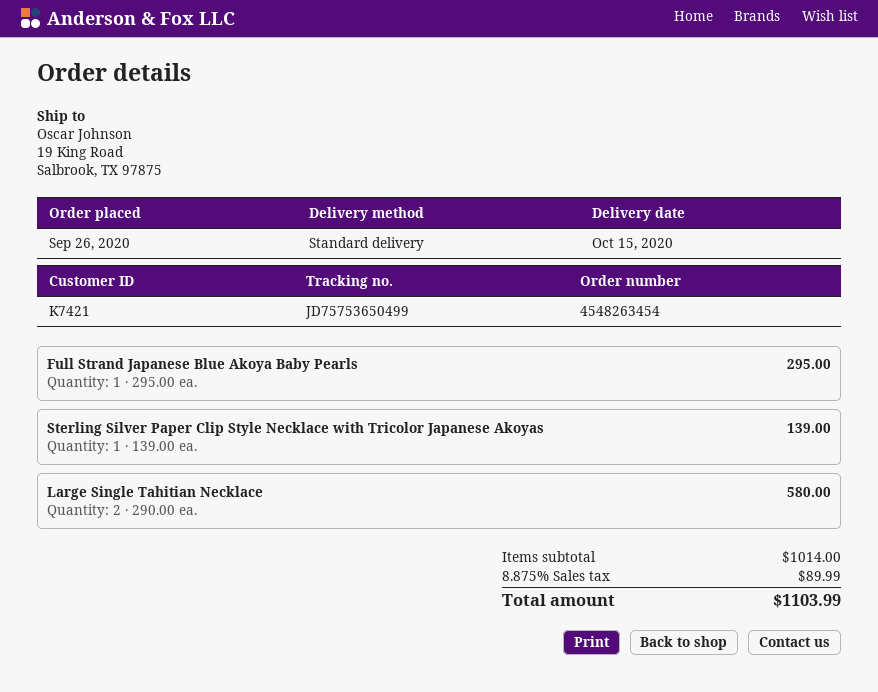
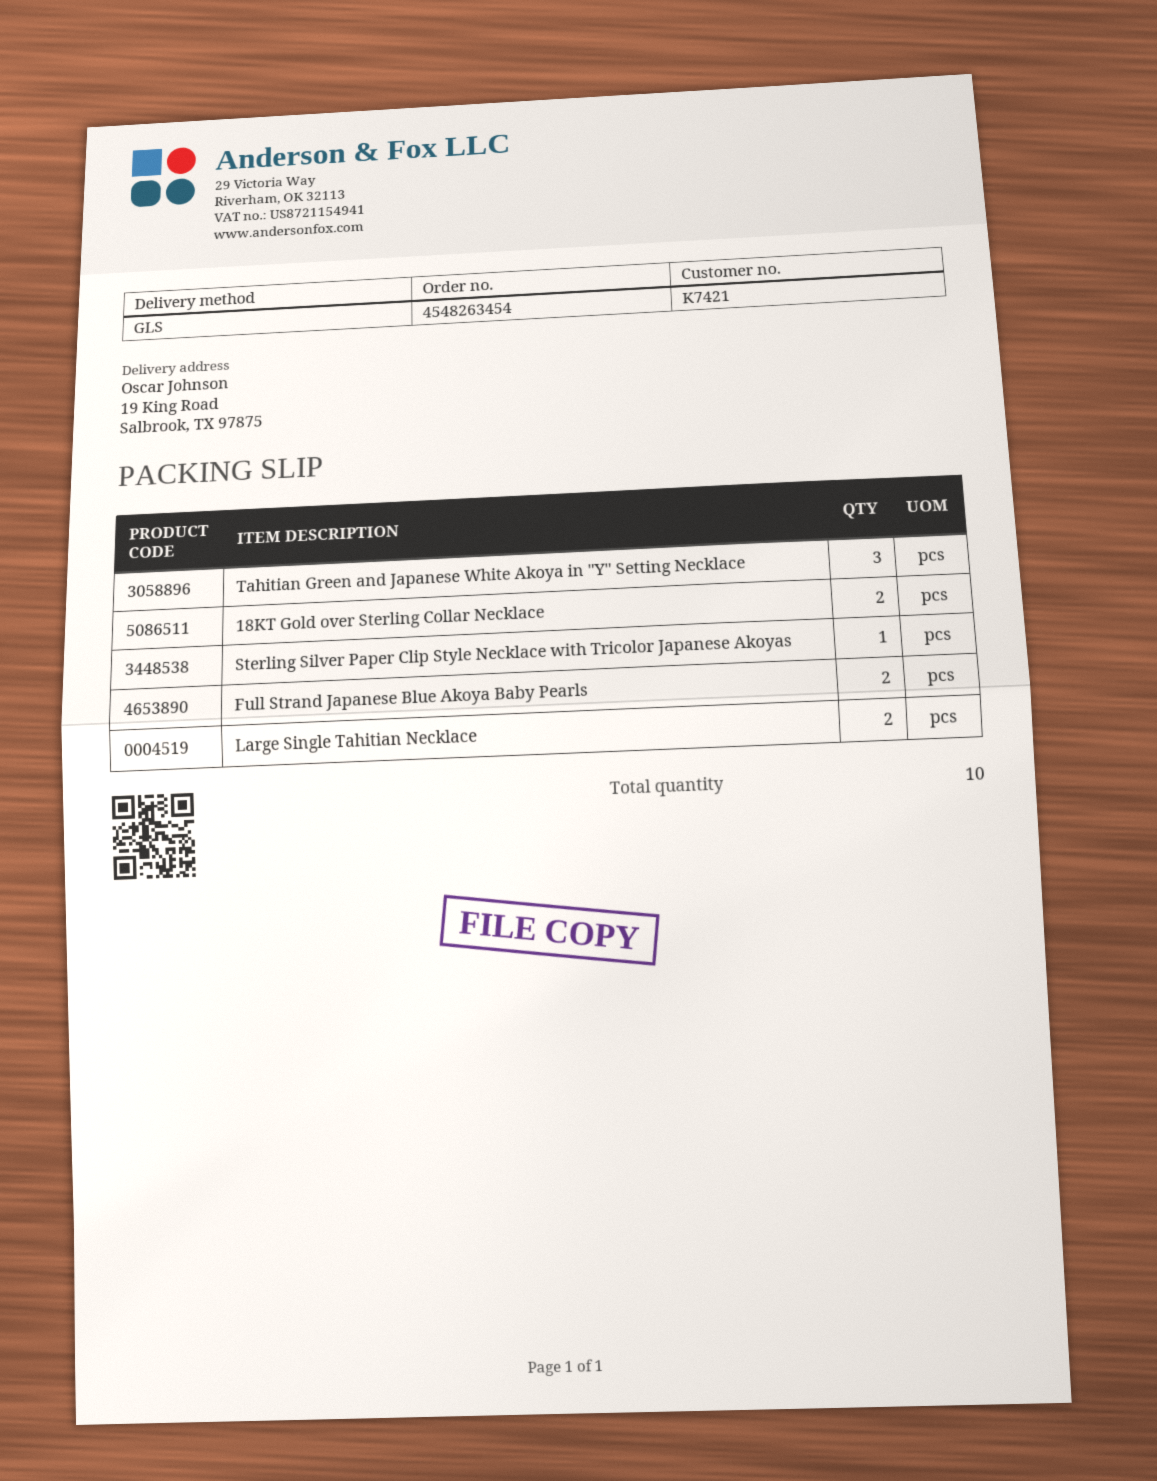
shipping method: standard -> GLS
Full Strand Japanese Blue Akoya Baby Pearls: 1 -> 2
Tahitian Green and Japanese White Akoya in "Y" Setting Necklace: none -> 3
18KT Gold over Sterling Collar Necklace: none -> 2

